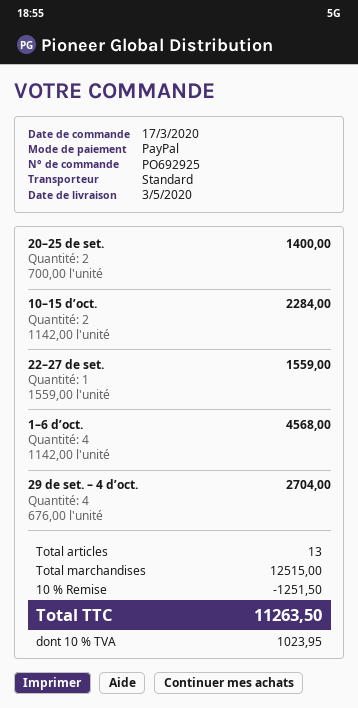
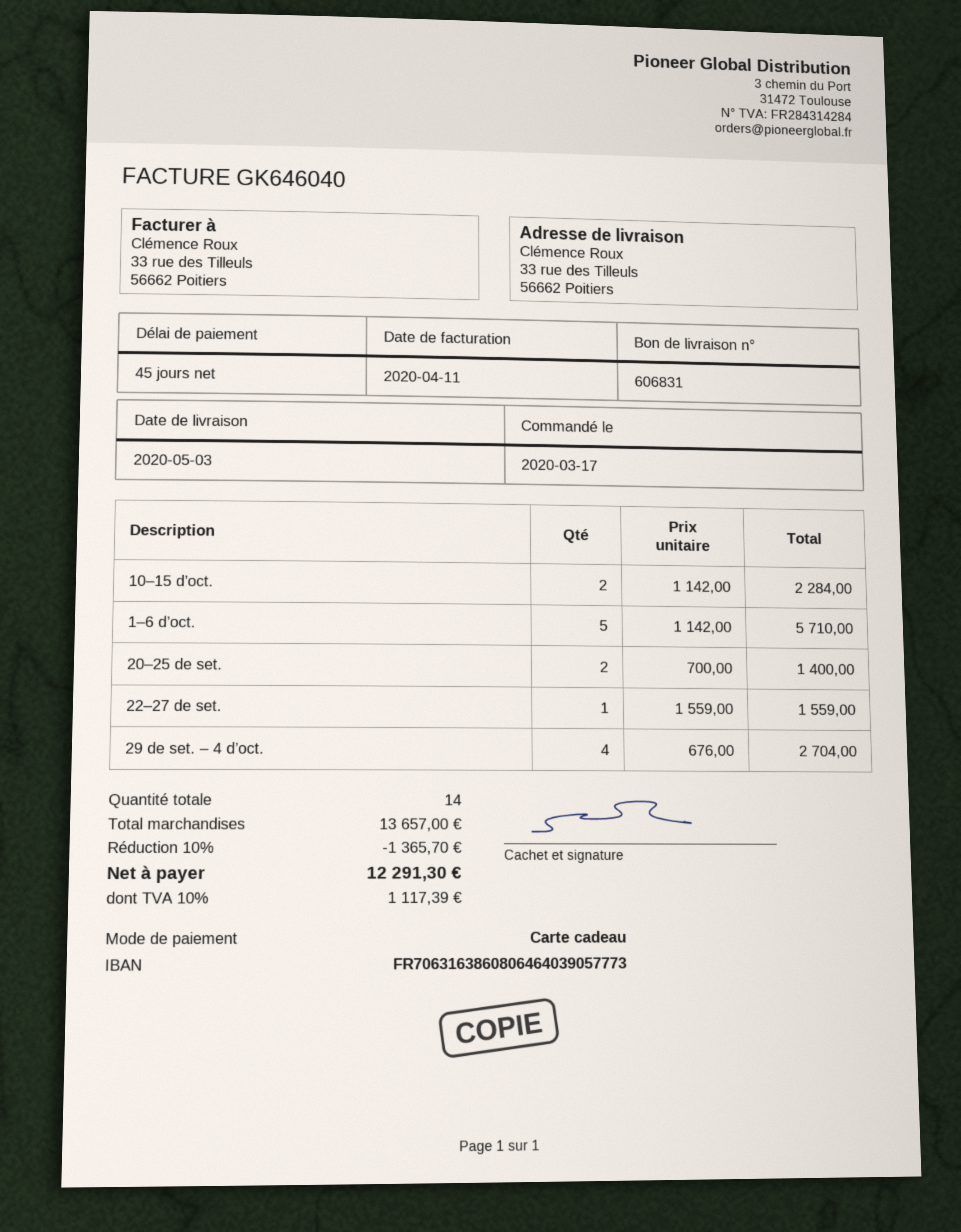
payment method: PayPal -> gift card
1–6 d’oct.: 4 x 1142.00 = 4568.00 -> 5 x 1142.00 = 5710.00
total quantity: 13 -> 14
subtotal: 12515.00 -> 13657.00
discount: 10% = 1251.50 -> 10% = 1365.70
tax: 10% = 1023.95 -> 10% = 1117.39
total: 11263.50 -> 12291.30

